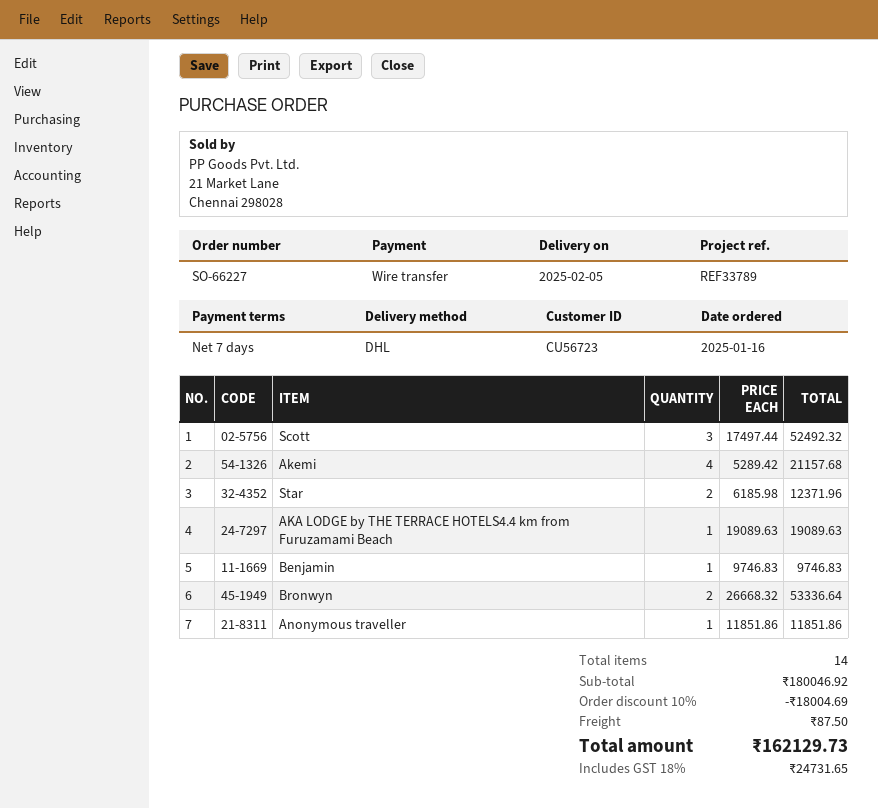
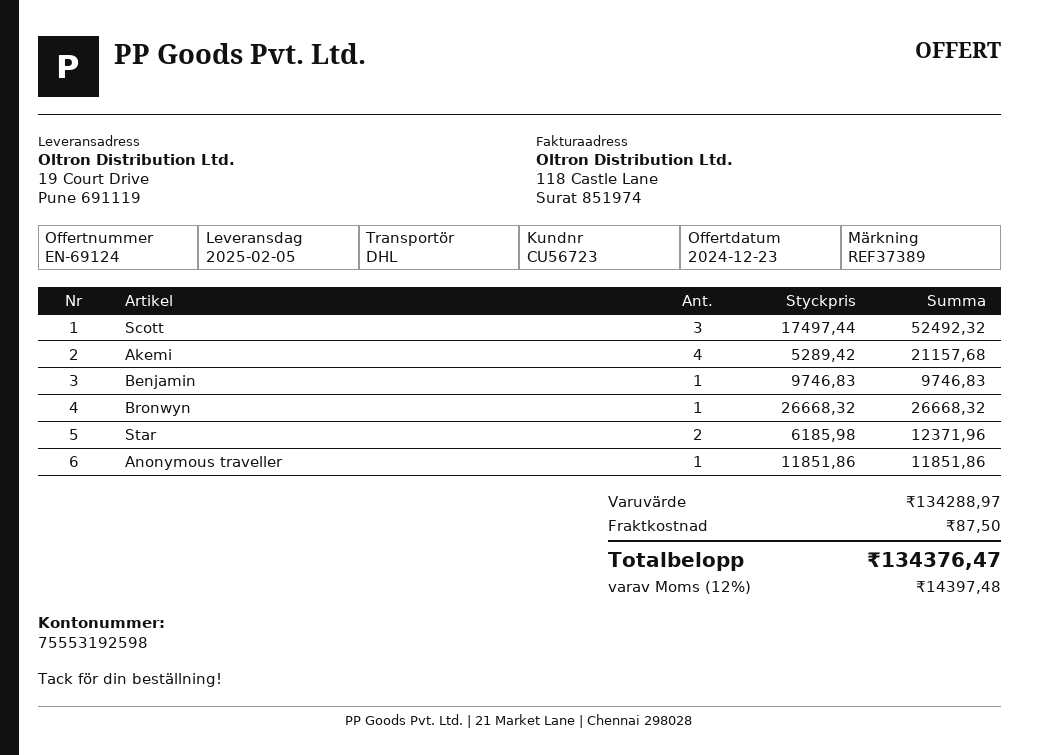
reference: REF33789 -> REF37389
AKA LODGE by THE TERRACE HOTELS4.4 km from Furuzamami Beach: 1 x 19089.63 = 19089.63 -> none
Bronwyn: 2 x 26668.32 = 53336.64 -> 1 x 26668.32 = 26668.32
subtotal: 180046.92 -> 134288.97
discount: 10% = 18004.69 -> none
tax: 18% = 24731.65 -> 12% = 14397.48
total: 162129.73 -> 134376.47

